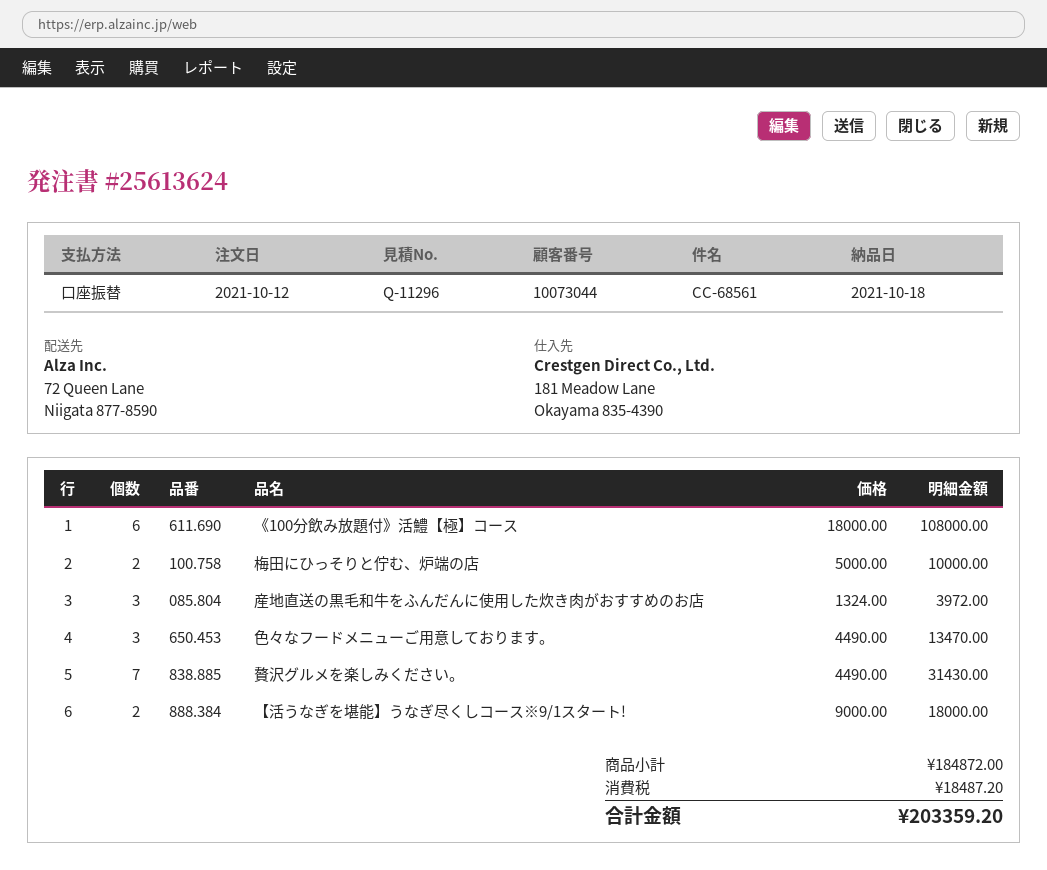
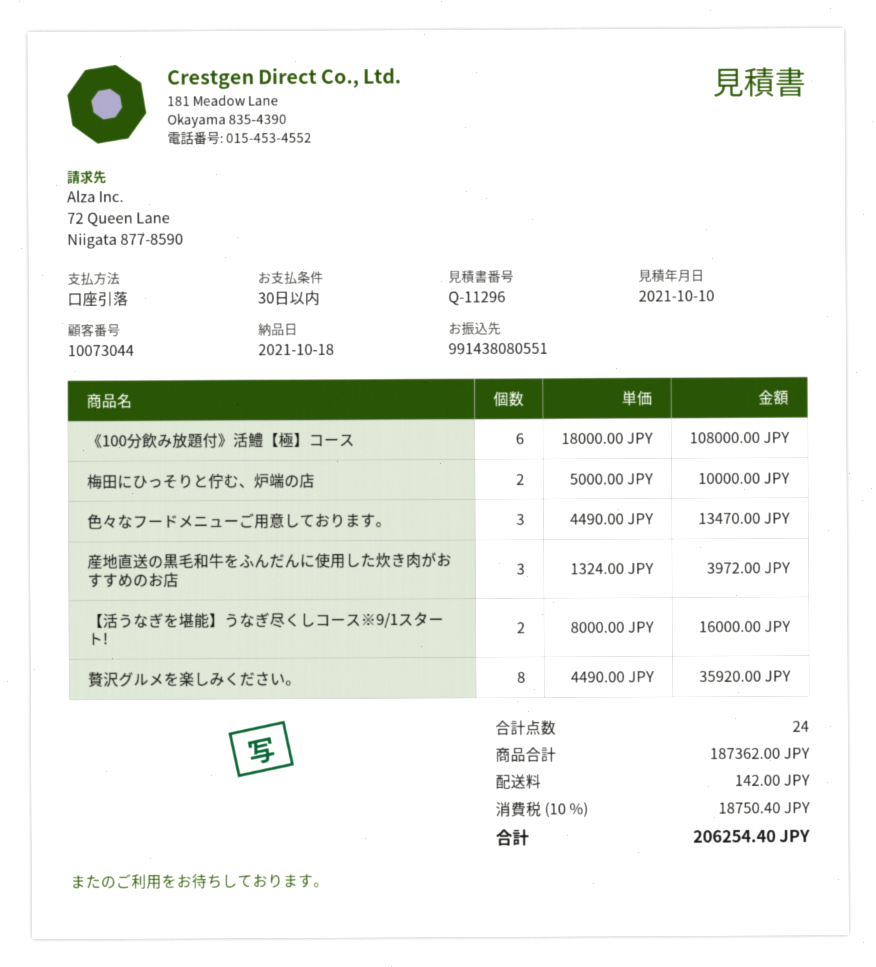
贅沢グルメを楽しみください。: 7 x 4490.00 = 31430.00 -> 8 x 4490.00 = 35920.00
【活うなぎを堪能】うなぎ尽くしコース※9/1スタート!: 2 x 9000.00 = 18000.00 -> 2 x 8000.00 = 16000.00
subtotal: 184872.00 -> 187362.00
shipping: none -> 142.00
tax: 18487.20 -> 18750.40
total: 203359.20 -> 206254.40

